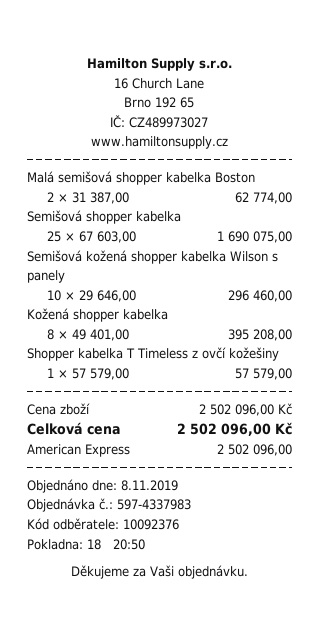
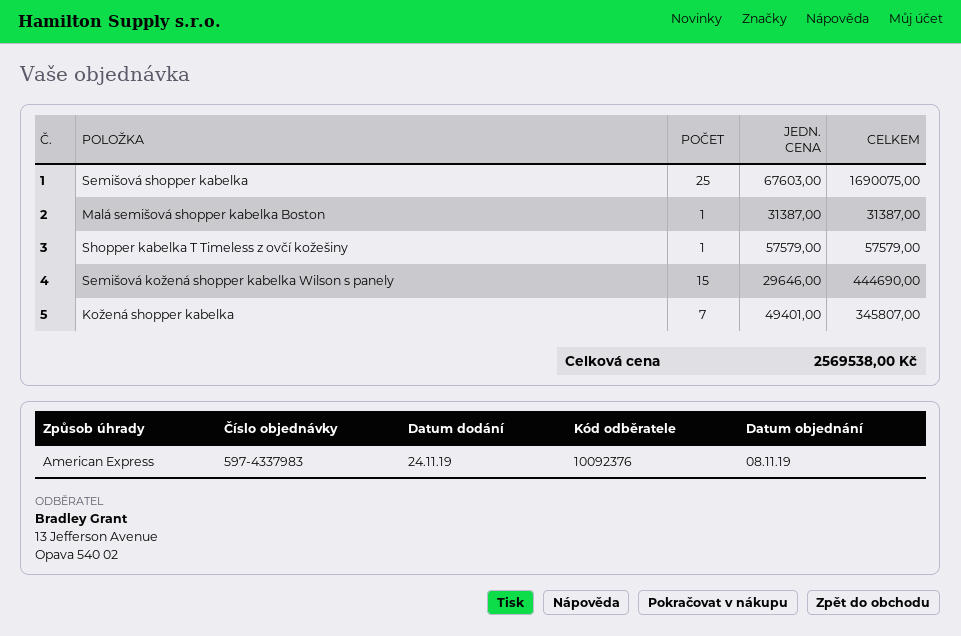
Malá semišová shopper kabelka Boston: 2 x 31387.00 = 62774.00 -> 1 x 31387.00 = 31387.00
Semišová kožená shopper kabelka Wilson s panely: 10 x 29646.00 = 296460.00 -> 15 x 29646.00 = 444690.00
Kožená shopper kabelka: 8 x 49401.00 = 395208.00 -> 7 x 49401.00 = 345807.00
total: 2502096.00 -> 2569538.00

